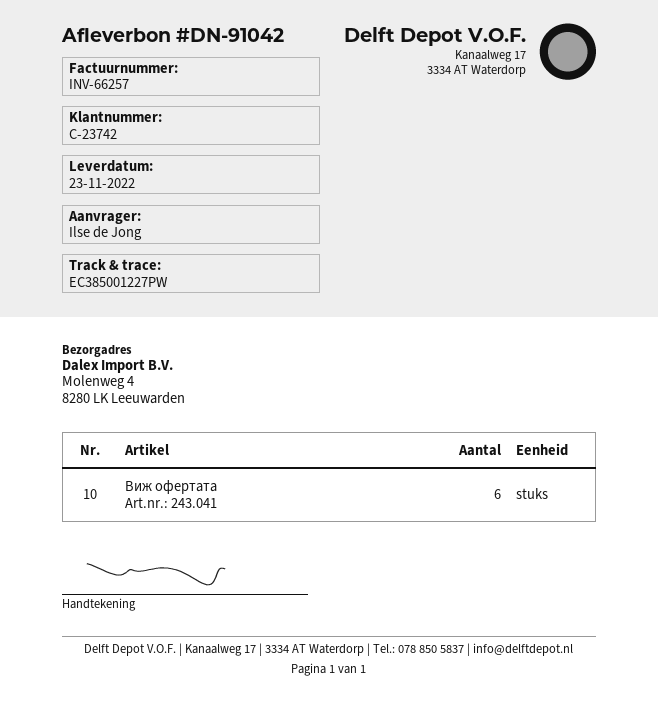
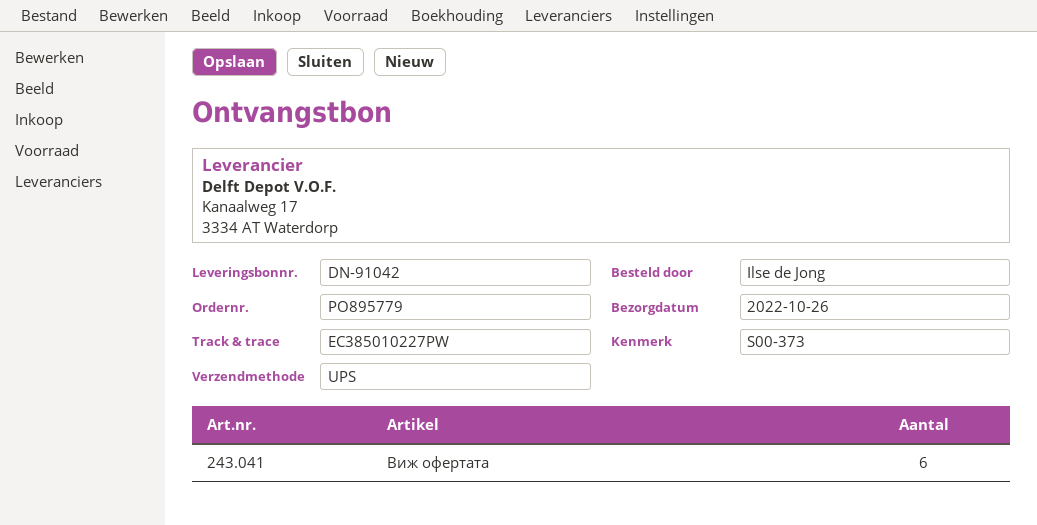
delivery date: 2022-11-23 -> 2022-10-26
tracking number: EC385001227PW -> EC385010227PW

